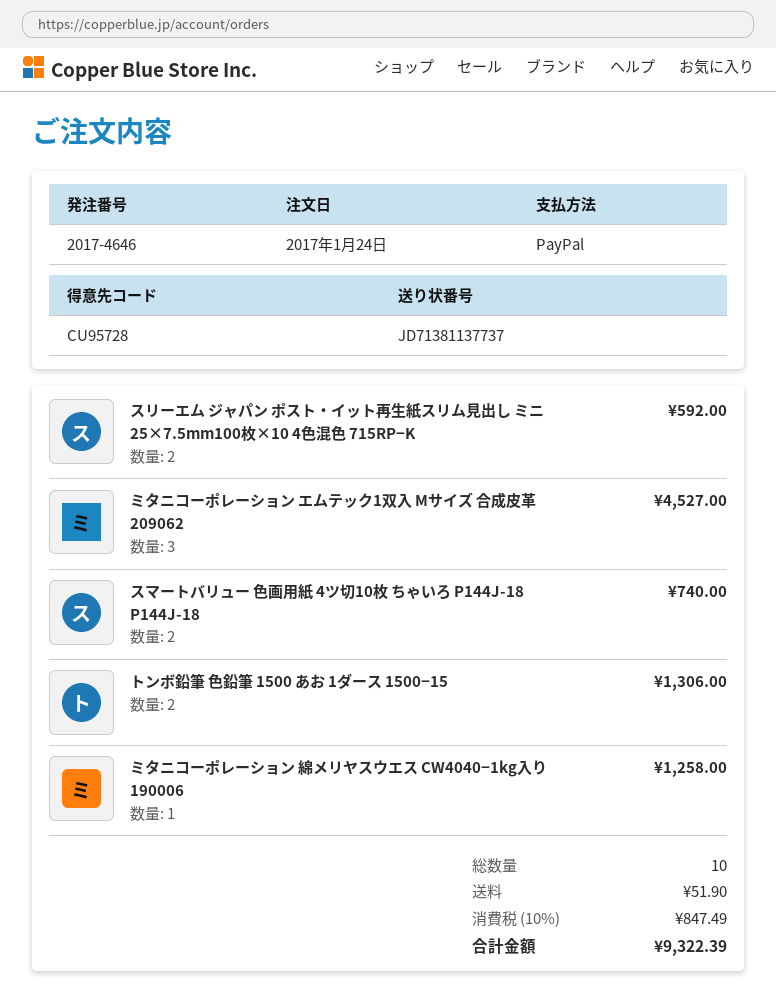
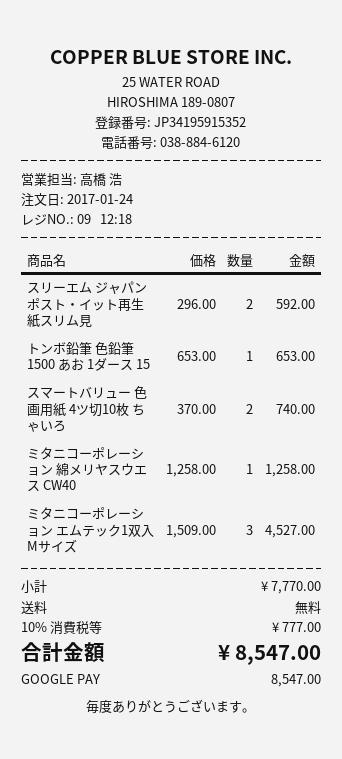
payment method: PayPal -> Google Pay
トンボ鉛筆 色鉛筆 1500 あお 1ダース 1500−15: 2 for 1306.00 -> 1 for 653.00
shipping: 51.90 -> 0.00
tax: 10% = 847.49 -> 10% = 777.00
total: 9322.39 -> 8547.00

